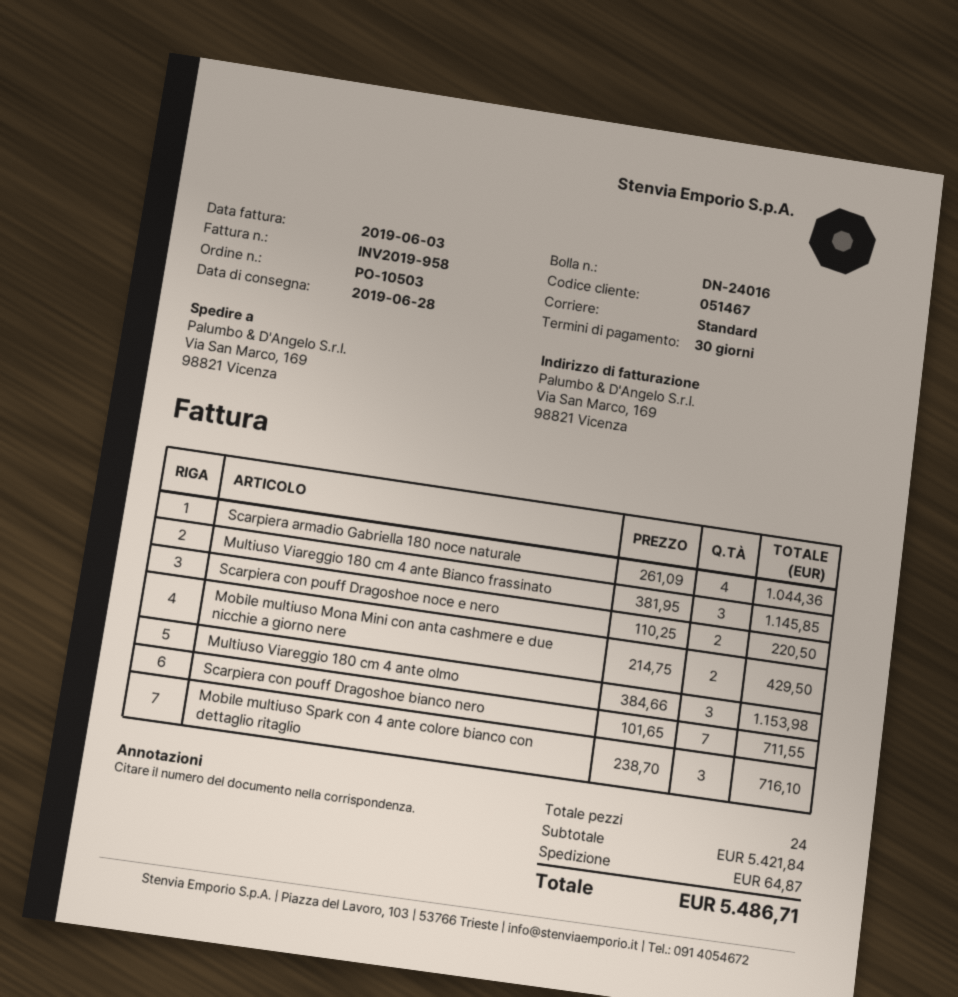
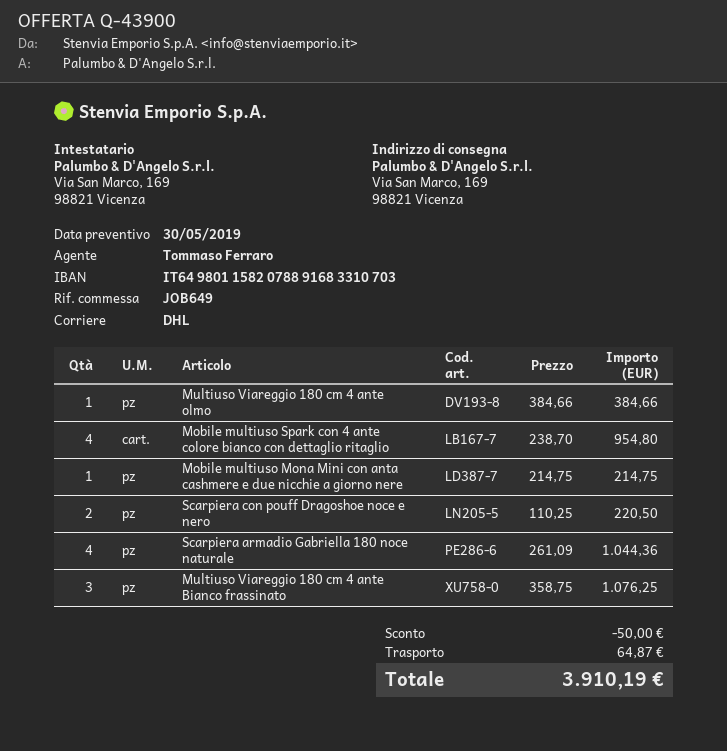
shipping method: standard -> DHL
Multiuso Viareggio 180 cm 4 ante Bianco frassinato: 3 x 381.95 = 1145.85 -> 3 x 358.75 = 1076.25
Mobile multiuso Mona Mini con anta cashmere e due nicchie a giorno nere: 2 x 214.75 = 429.50 -> 1 x 214.75 = 214.75
Multiuso Viareggio 180 cm 4 ante olmo: 3 x 384.66 = 1153.98 -> 1 x 384.66 = 384.66
Scarpiera con pouff Dragoshoe bianco nero: 7 x 101.65 = 711.55 -> none
Mobile multiuso Spark con 4 ante colore bianco con dettaglio ritaglio: 3 x 238.70 = 716.10 -> 4 x 238.70 = 954.80
discount: none -> 50.00
total: 5486.71 -> 3910.19

